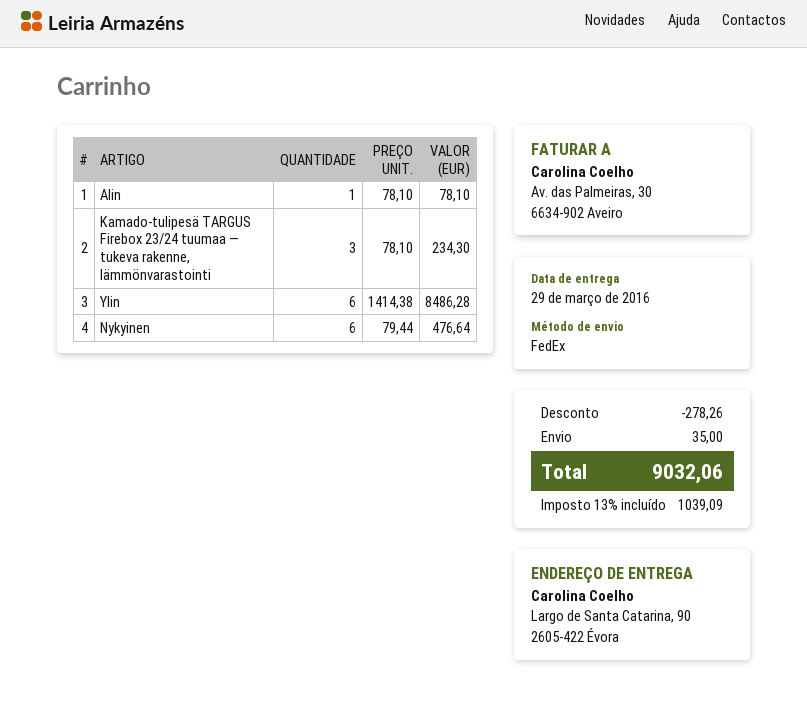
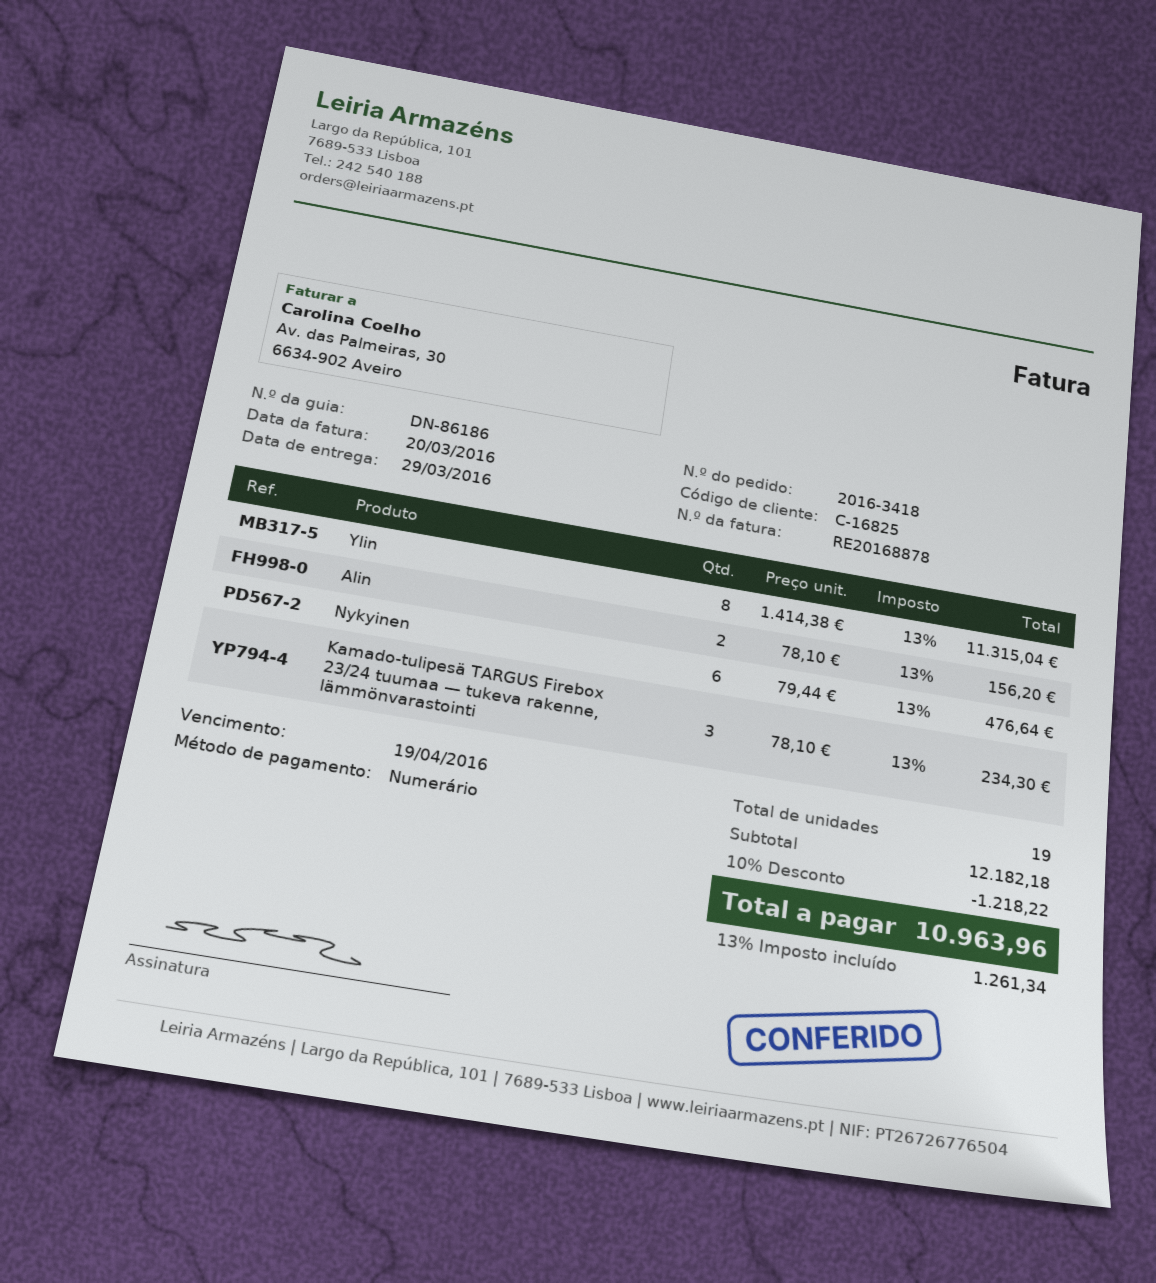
Alin: 1 x 78.10 = 78.10 -> 2 x 78.10 = 156.20
Ylin: 6 x 1414.38 = 8486.28 -> 8 x 1414.38 = 11315.04
discount: 278.26 -> 1218.22
shipping: 35.00 -> none
tax: 13% = 1039.09 -> 13% = 1261.34
total: 9032.06 -> 10963.96

